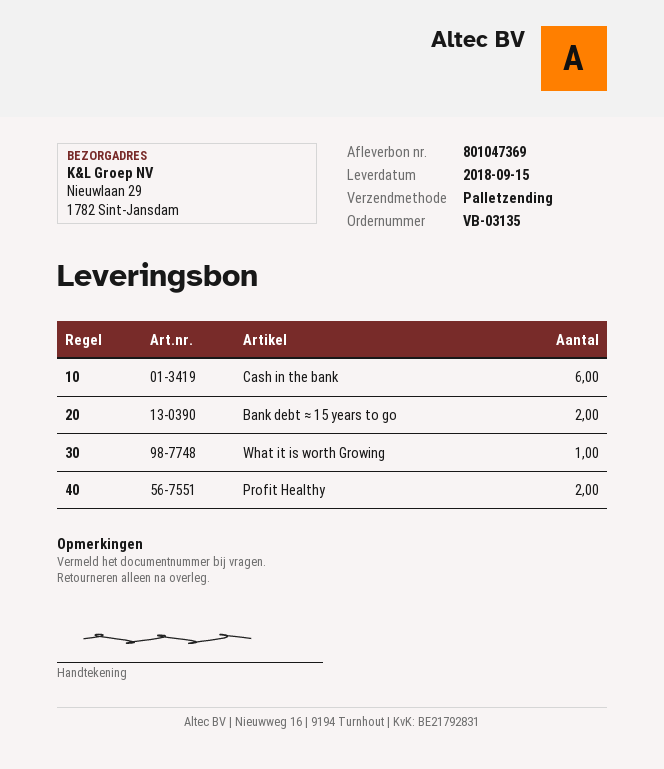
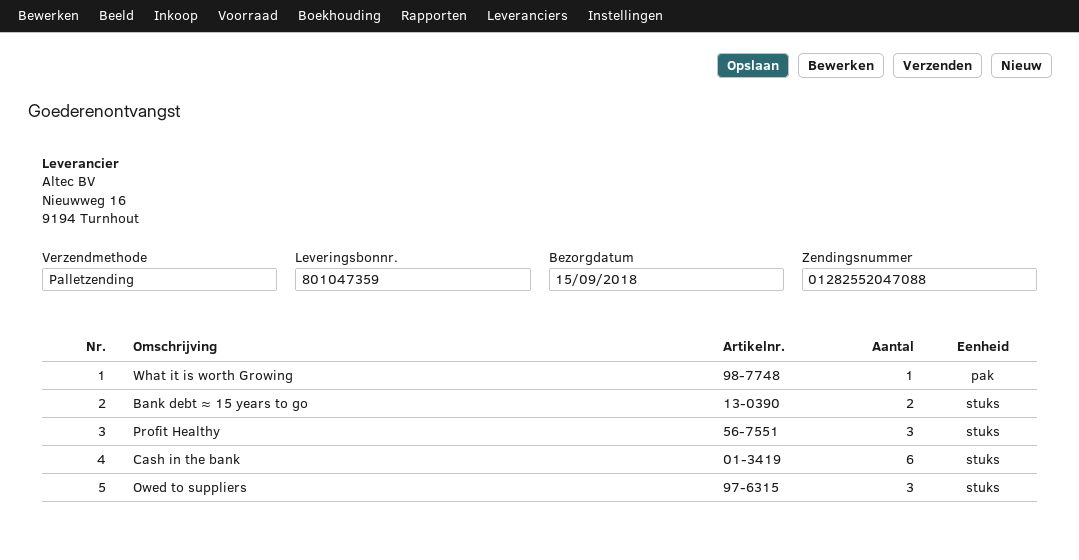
delivery note number: 801047369 -> 801047359
Profit Healthy: 2 -> 3
Owed to suppliers: none -> 3

